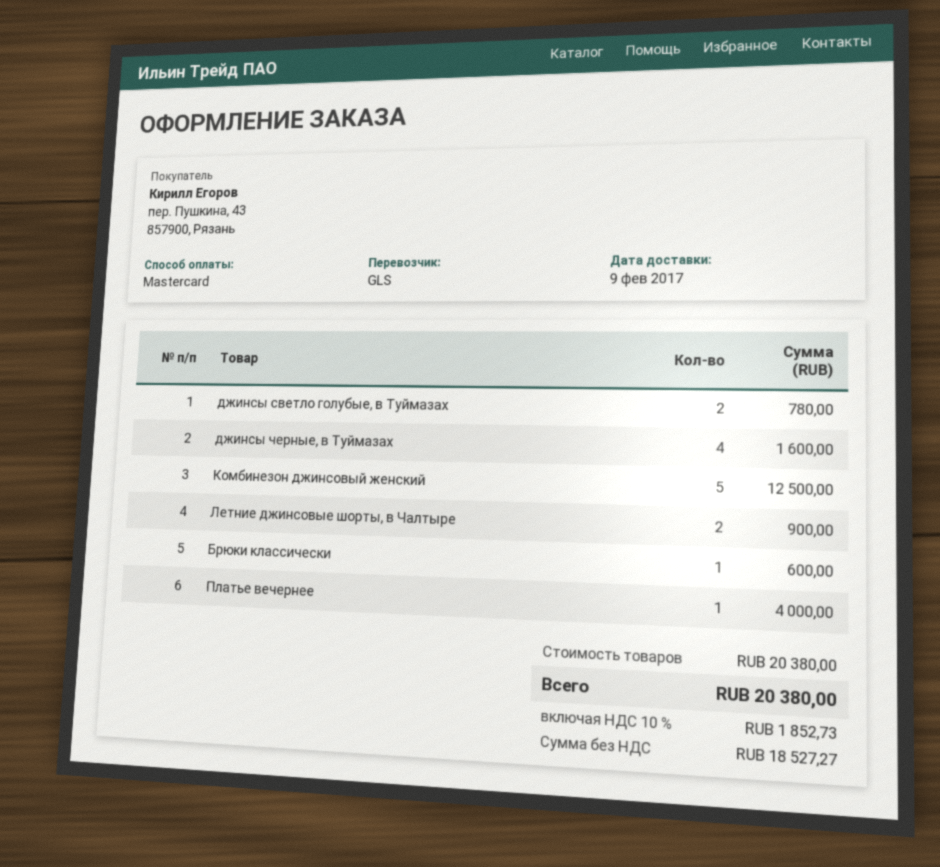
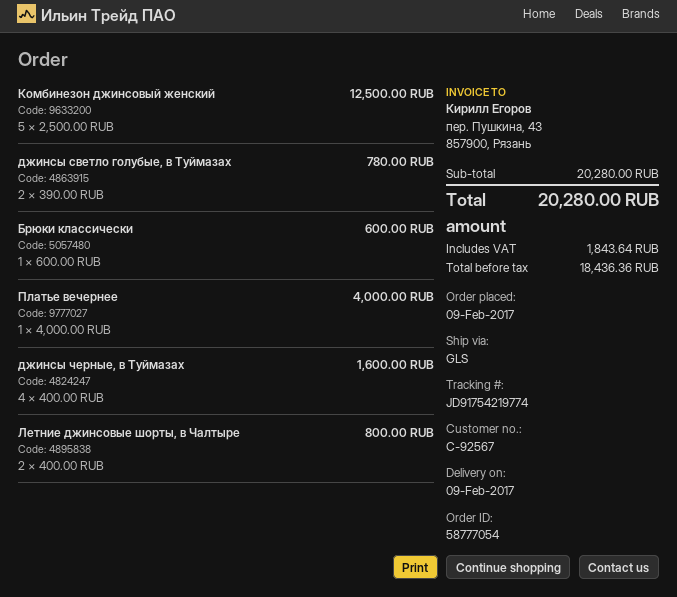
Летние джинсовые шорты, в Чалтыре: 2 for 900.00 -> 2 for 800.00
subtotal: 20380.00 -> 20280.00
net: 18527.27 -> 18436.36
tax: 1852.73 -> 1843.64
total: 20380.00 -> 20280.00

